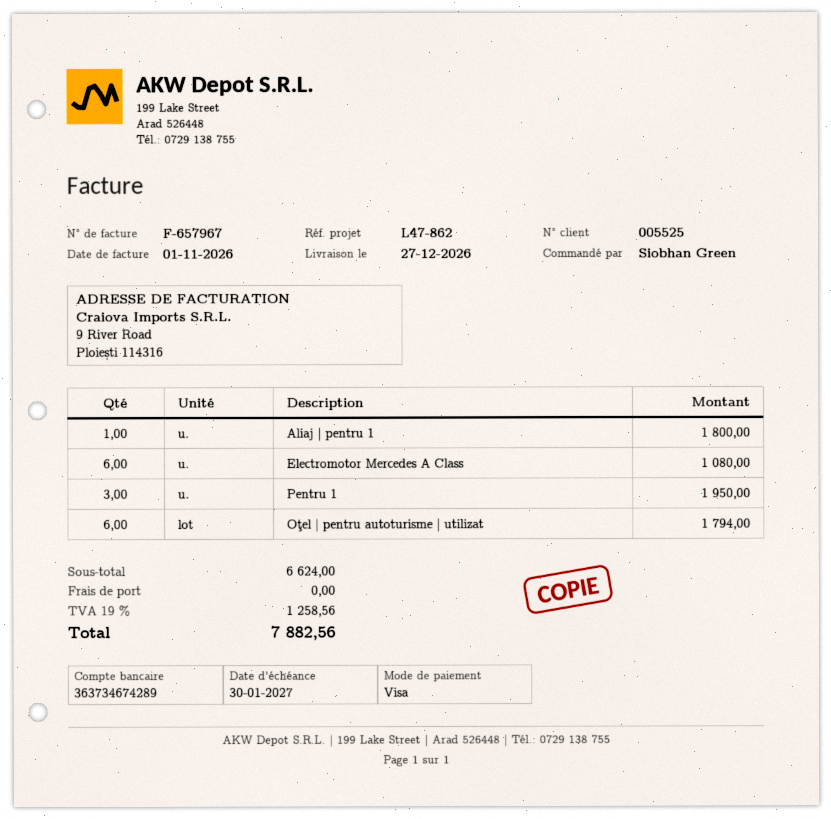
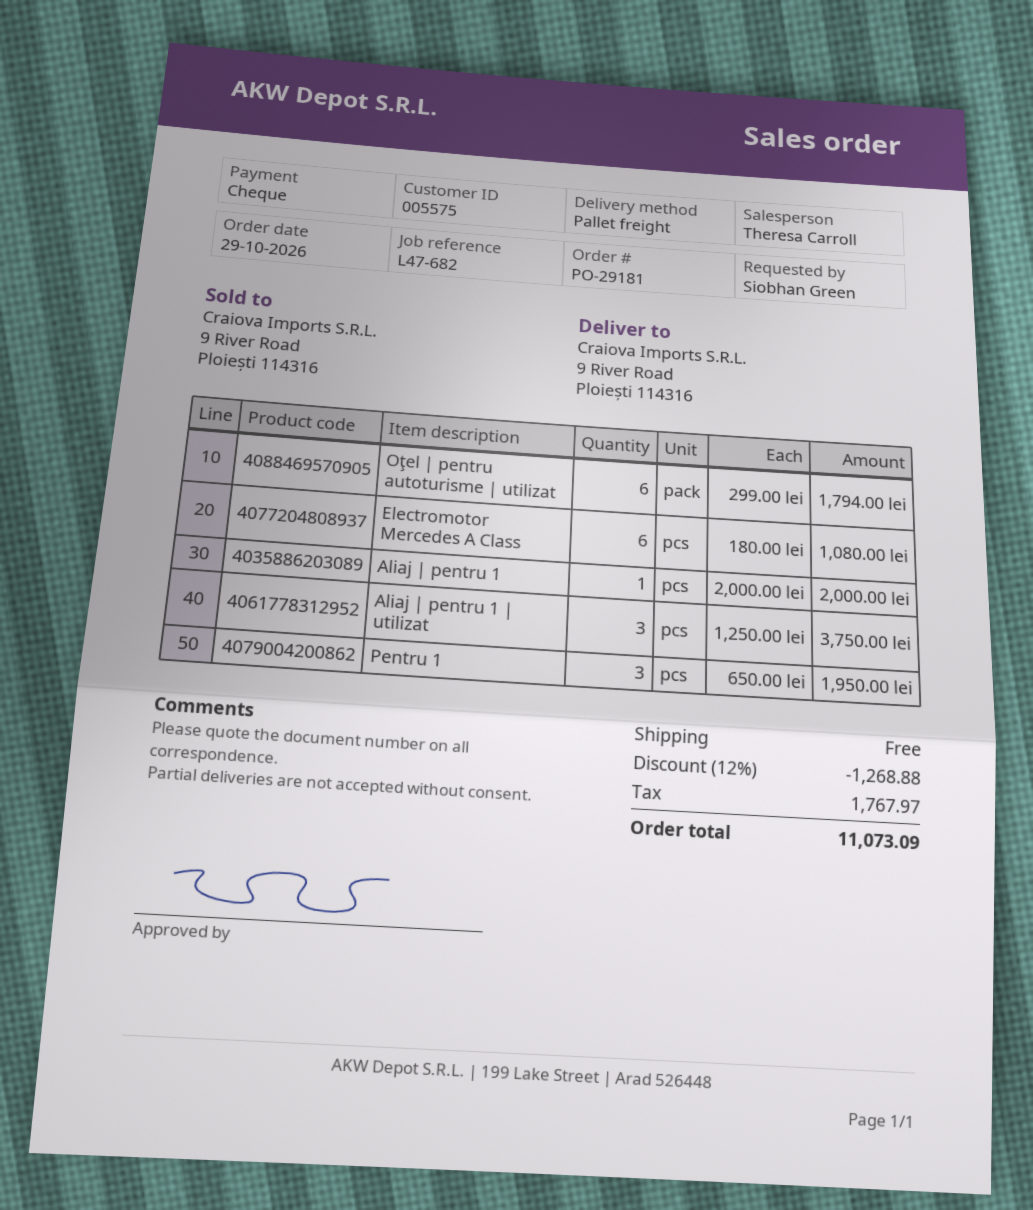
customer number: 005525 -> 005575
reference: L47-862 -> L47-682
payment method: Visa -> cheque
Aliaj | pentru 1: 1 for 1800.00 -> 1 for 2000.00
Aliaj | pentru 1 | utilizat: none -> 3 for 3750.00
discount: none -> 12% = 1268.88
tax: 1258.56 -> 1767.97
total: 7882.56 -> 11073.09

